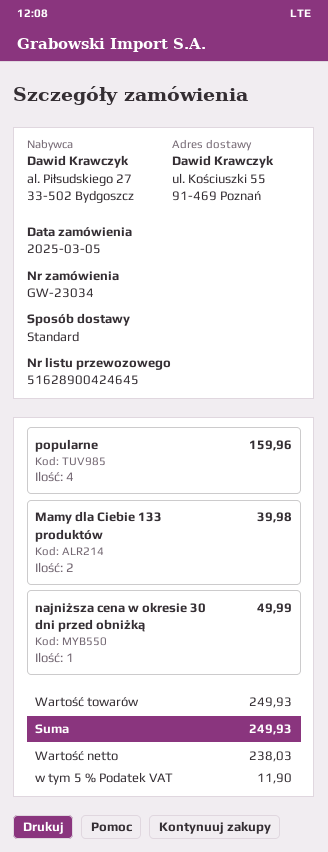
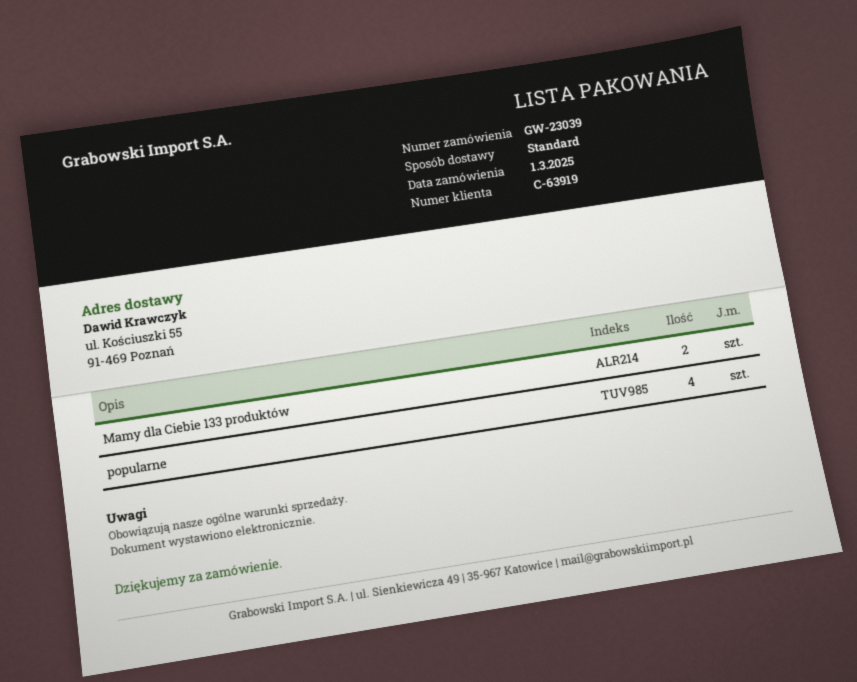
order number: GW-23034 -> GW-23039
order date: 2025-03-05 -> 2025-03-01
najniższa cena w okresie 30 dni przed obniżką: 1 -> none

